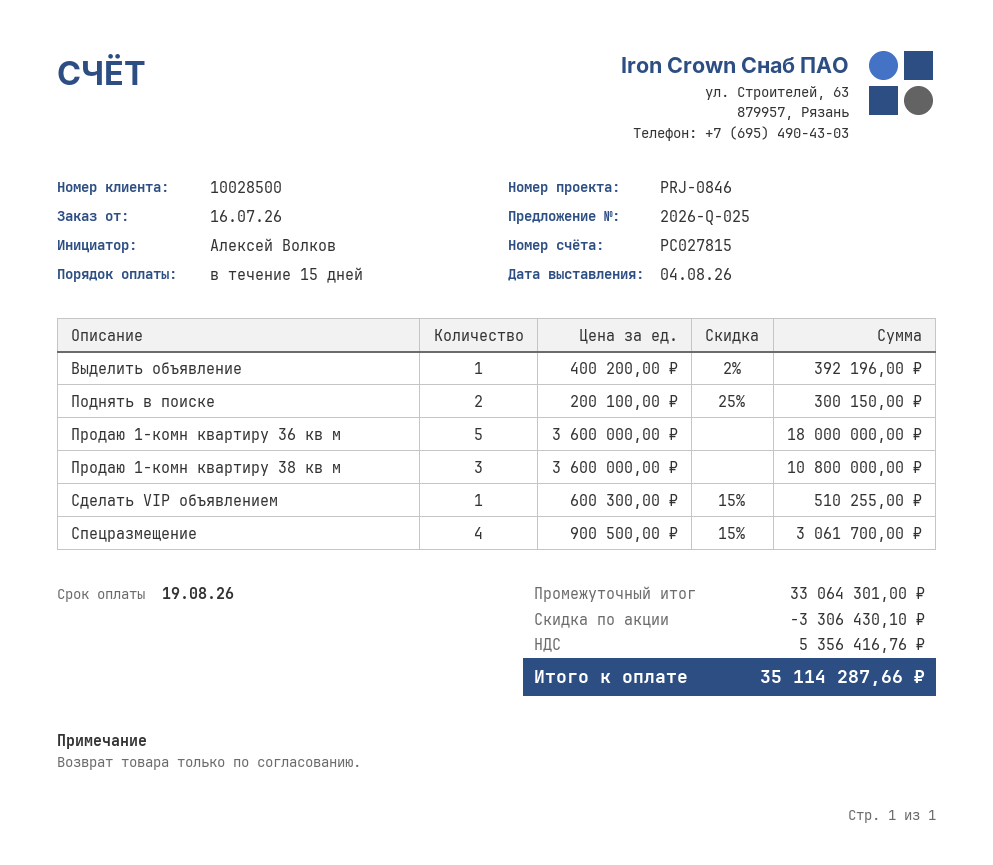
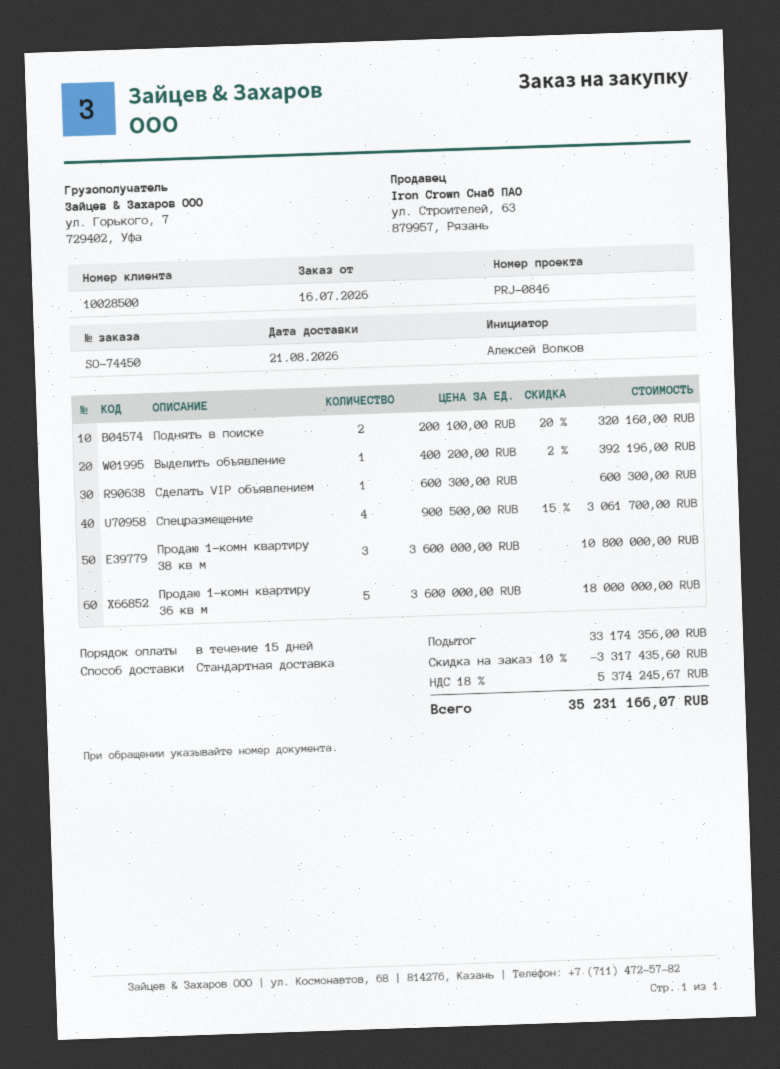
Поднять в поиске: 2 x 200100.00 - 25% = 300150.00 -> 2 x 200100.00 - 20% = 320160.00
Сделать VIP объявлением: 1 x 600300.00 - 15% = 510255.00 -> 1 x 600300.00 = 600300.00
subtotal: 33064301.00 -> 33174356.00
discount: 3306430.10 -> 3317435.60
tax: 5356416.76 -> 5374245.67
total: 35114287.66 -> 35231166.07

